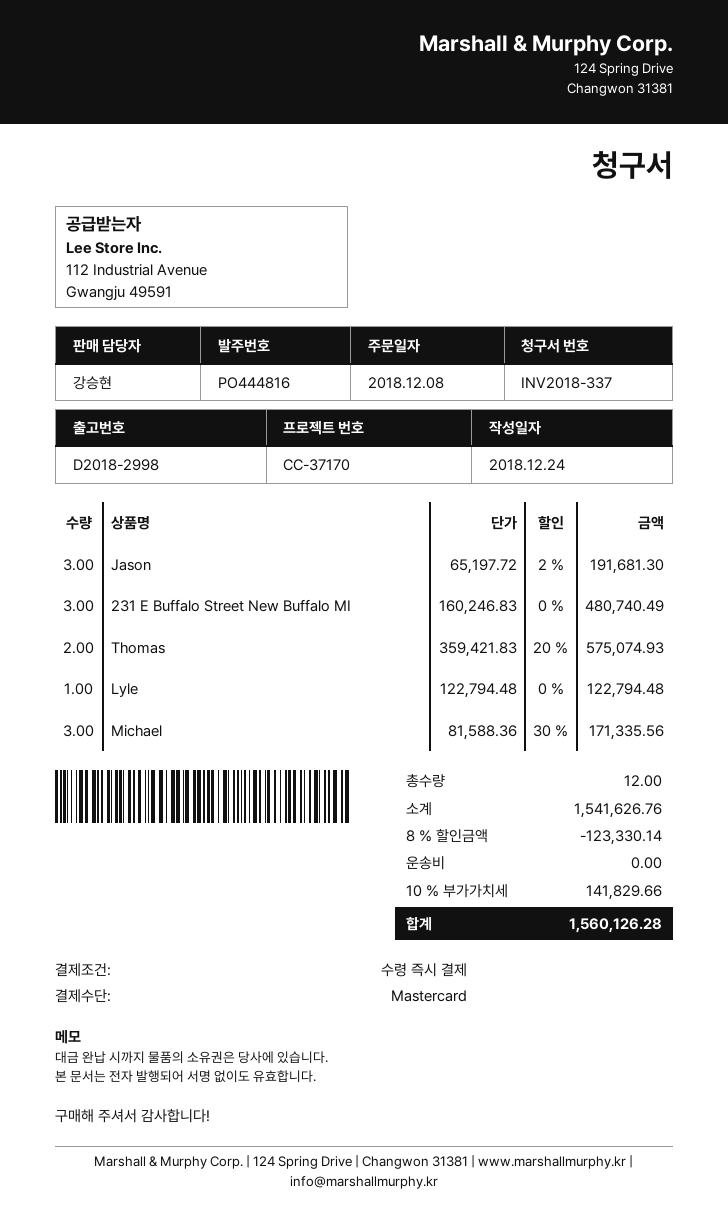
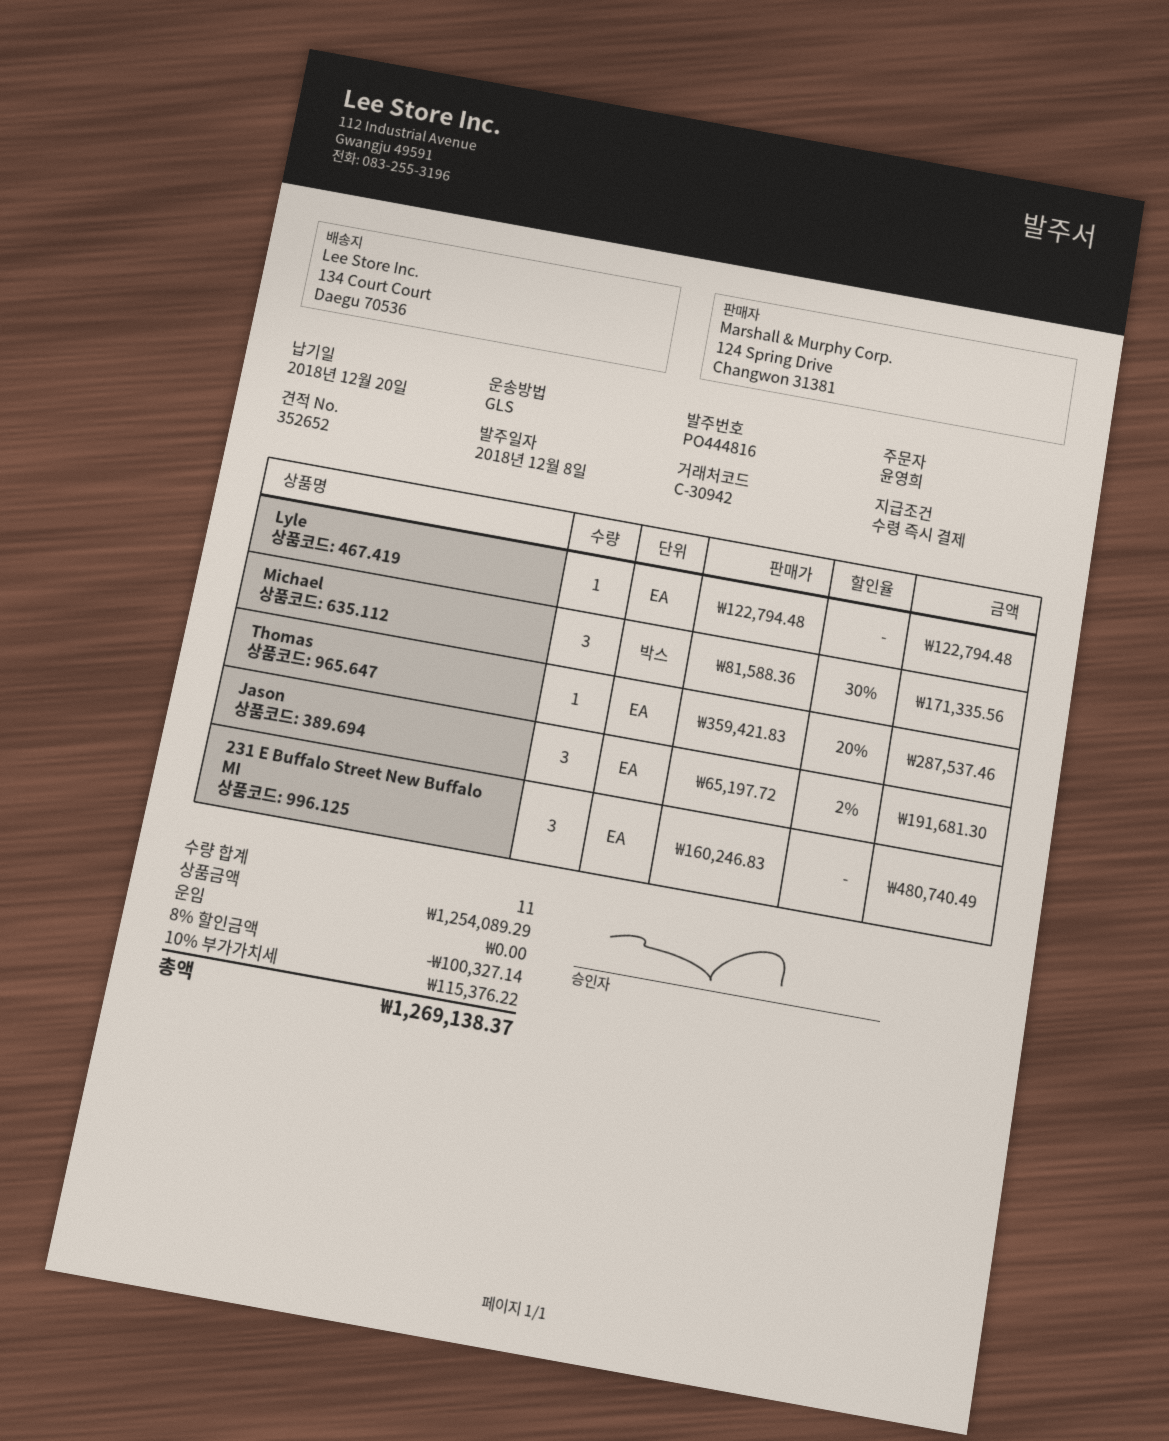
Thomas: 2 x 359421.83 - 20% = 575074.93 -> 1 x 359421.83 - 20% = 287537.46
total quantity: 12 -> 11
subtotal: 1541626.76 -> 1254089.29
discount: 8% = 123330.14 -> 8% = 100327.14
tax: 10% = 141829.66 -> 10% = 115376.22
total: 1560126.28 -> 1269138.37

